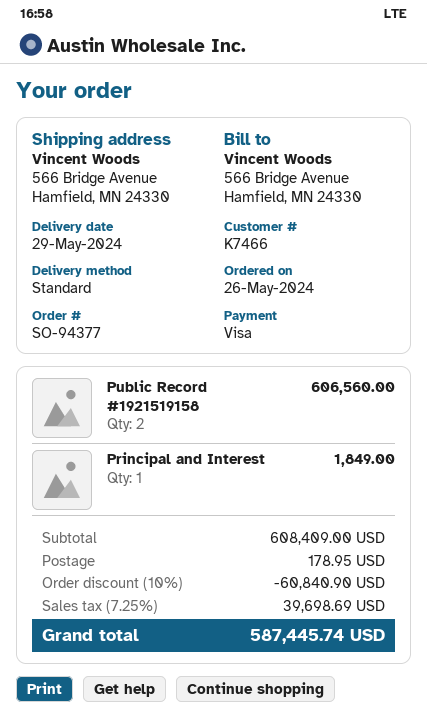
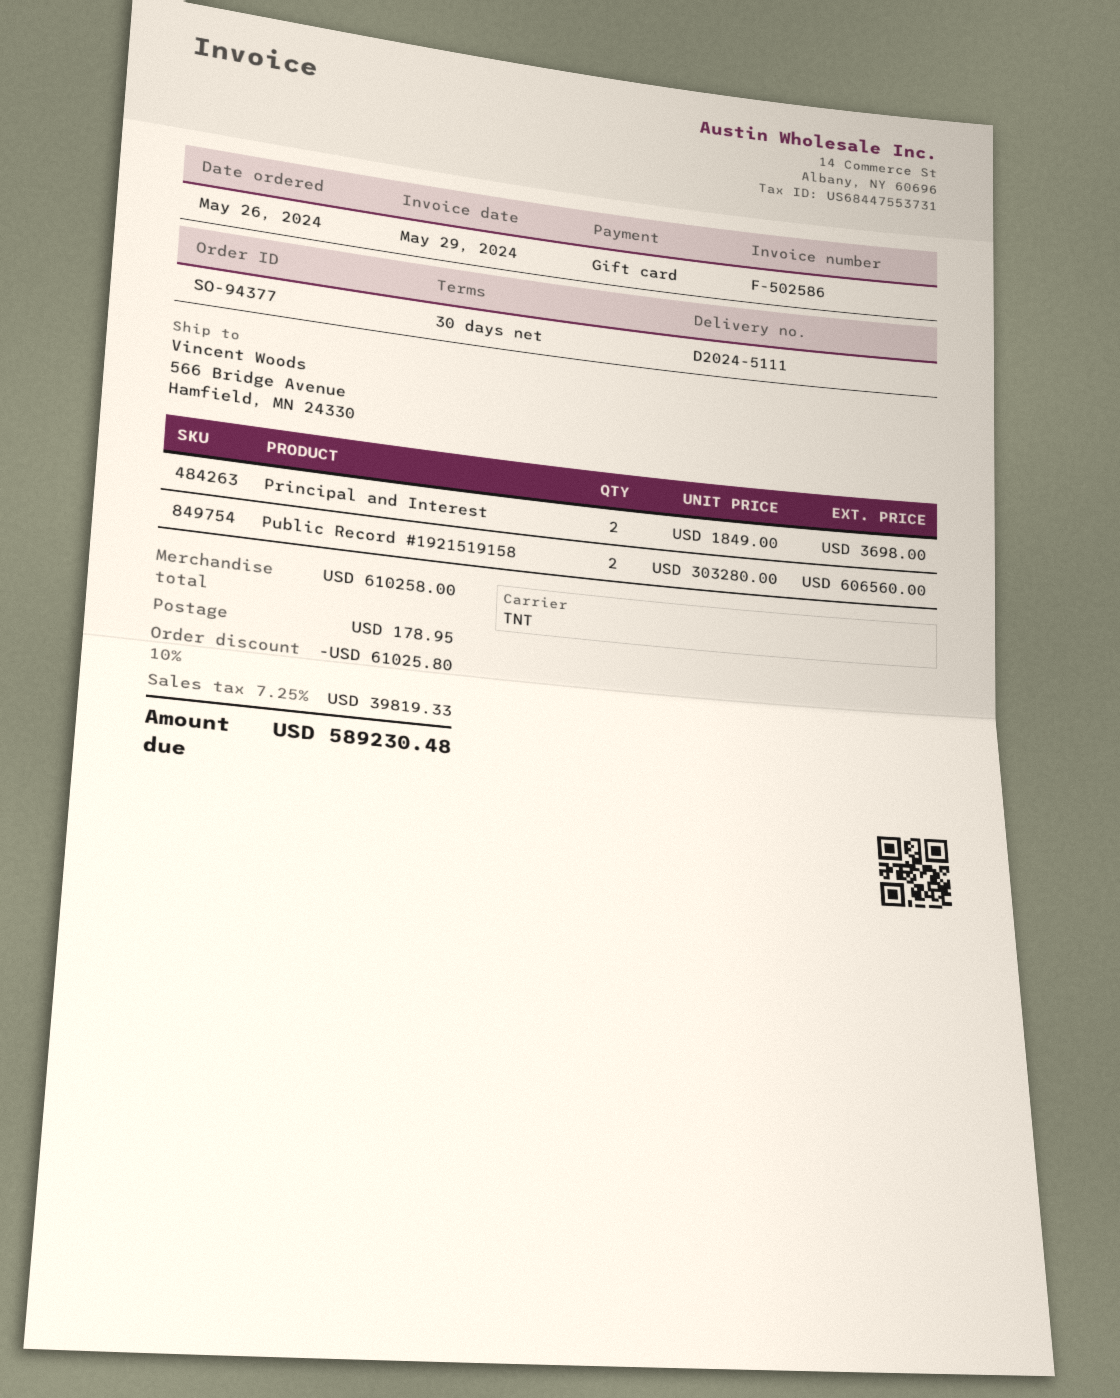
payment method: Visa -> gift card
shipping method: standard -> TNT
Principal and Interest: 1 for 1849.00 -> 2 for 3698.00
subtotal: 608409.00 -> 610258.00
discount: 10% = 60840.90 -> 10% = 61025.80
tax: 7.25% = 39698.69 -> 7.25% = 39819.33
total: 587445.74 -> 589230.48

